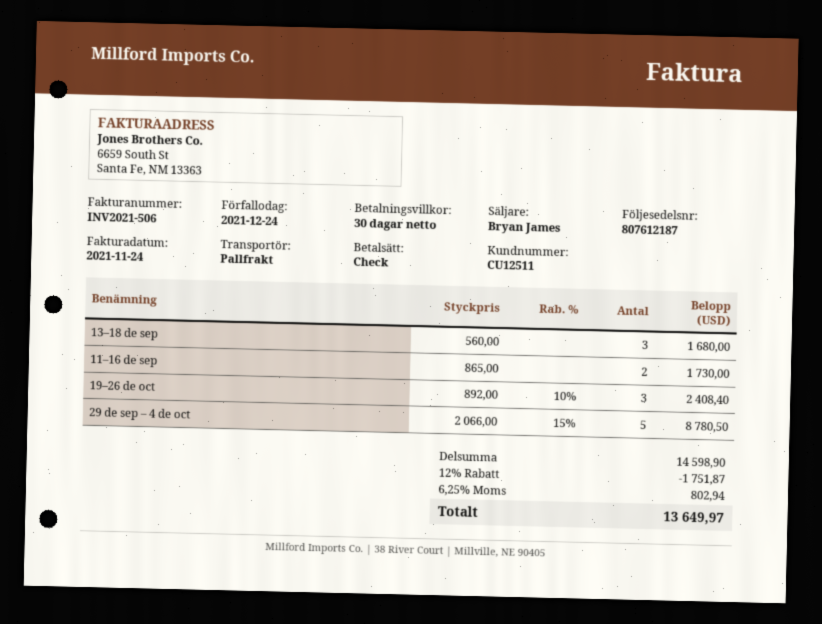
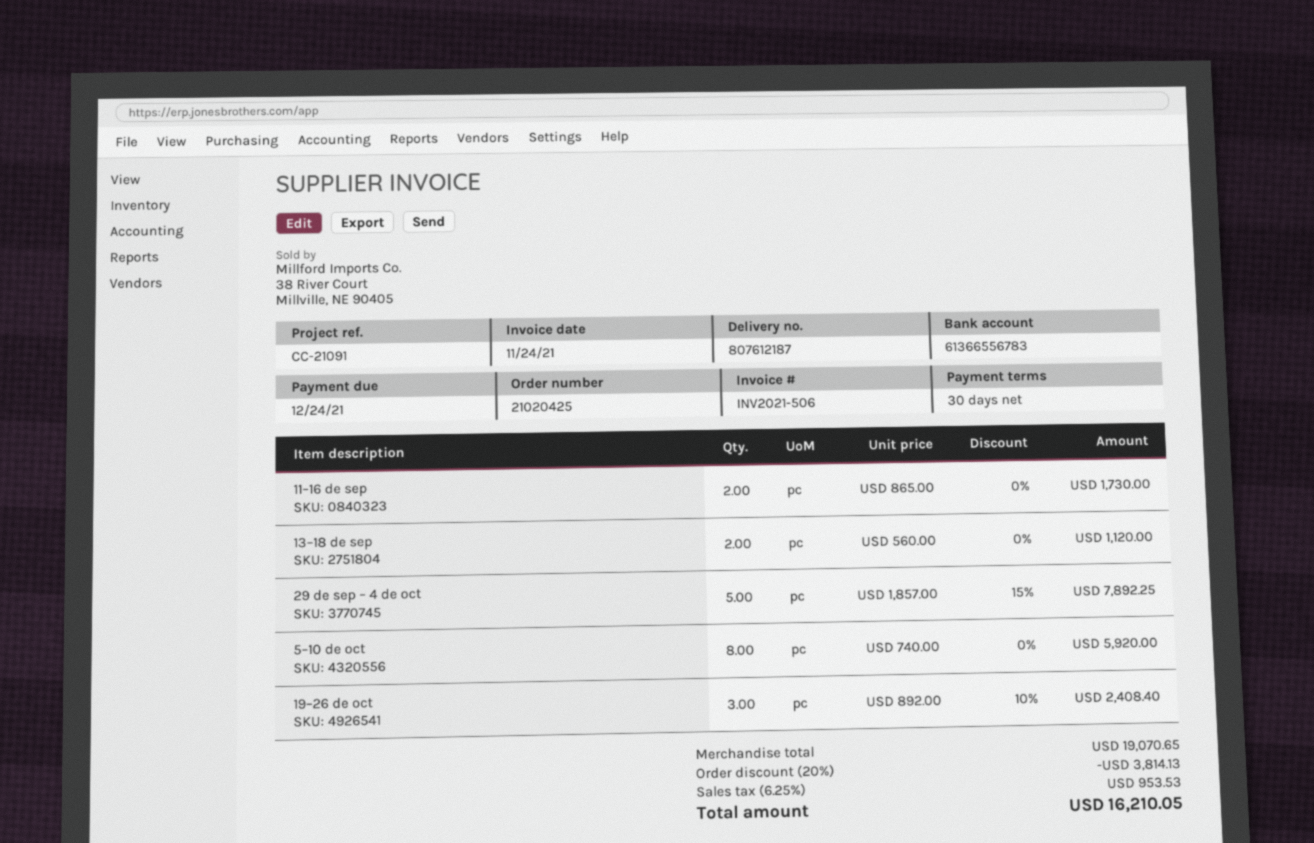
13–18 de sep: 3 x 560.00 = 1680.00 -> 2 x 560.00 = 1120.00
29 de sep – 4 de oct: 5 x 2066.00 - 15% = 8780.50 -> 5 x 1857.00 - 15% = 7892.25
5–10 de oct: none -> 8 x 740.00 = 5920.00
subtotal: 14598.90 -> 19070.65
discount: 12% = 1751.87 -> 20% = 3814.13
tax: 6.25% = 802.94 -> 6.25% = 953.53
total: 13649.97 -> 16210.05

